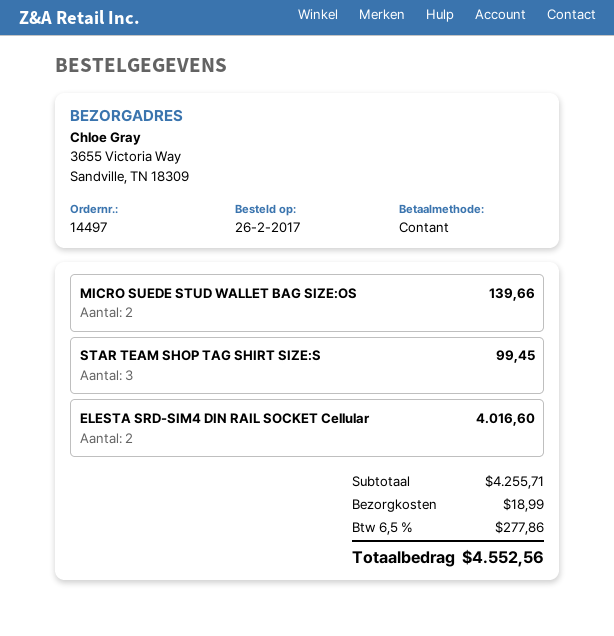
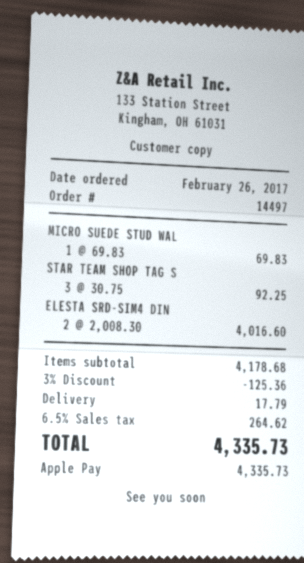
payment method: cash -> Apple Pay
MICRO SUEDE STUD WALLET BAG SIZE:OS: 2 for 139.66 -> 1 for 69.83
STAR TEAM SHOP TAG SHIRT SIZE:S: 3 for 99.45 -> 3 for 92.25
subtotal: 4255.71 -> 4178.68
discount: none -> 3% = 125.36
shipping: 18.99 -> 17.79
tax: 6.5% = 277.86 -> 6.5% = 264.62
total: 4552.56 -> 4335.73

